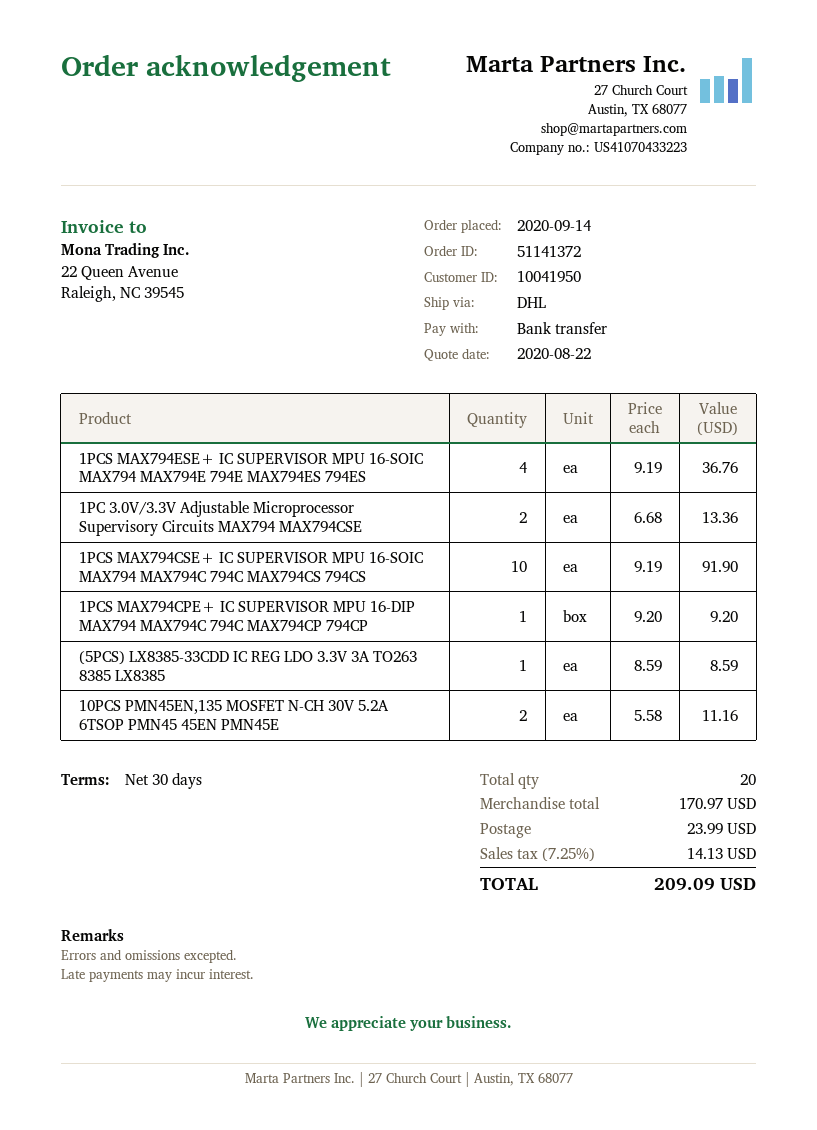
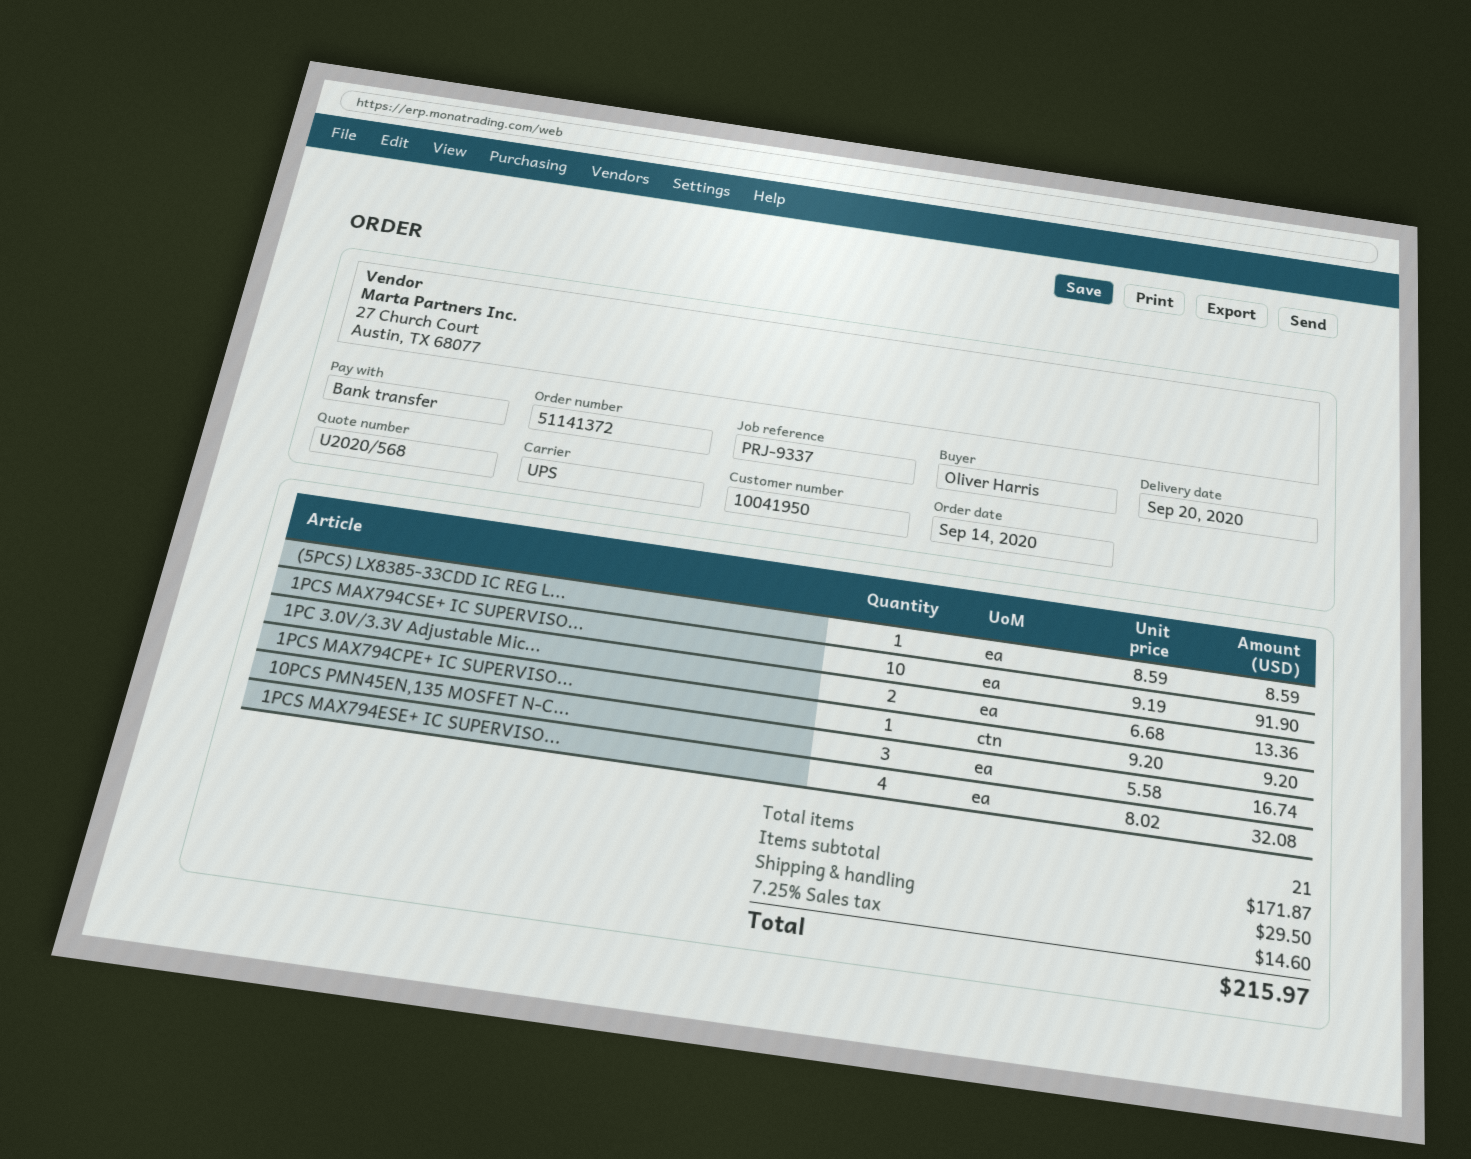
shipping method: DHL -> UPS
1PCS MAX794ESE+ IC SUPERVISOR MPU 16-SOIC MAX794 MAX794E 794E MAX794ES 794ES: 4 x 9.19 = 36.76 -> 4 x 8.02 = 32.08
10PCS PMN45EN,135 MOSFET N-CH 30V 5.2A 6TSOP PMN45 45EN PMN45E: 2 x 5.58 = 11.16 -> 3 x 5.58 = 16.74
total quantity: 20 -> 21
subtotal: 170.97 -> 171.87
shipping: 23.99 -> 29.50
tax: 7.25% = 14.13 -> 7.25% = 14.60
total: 209.09 -> 215.97

